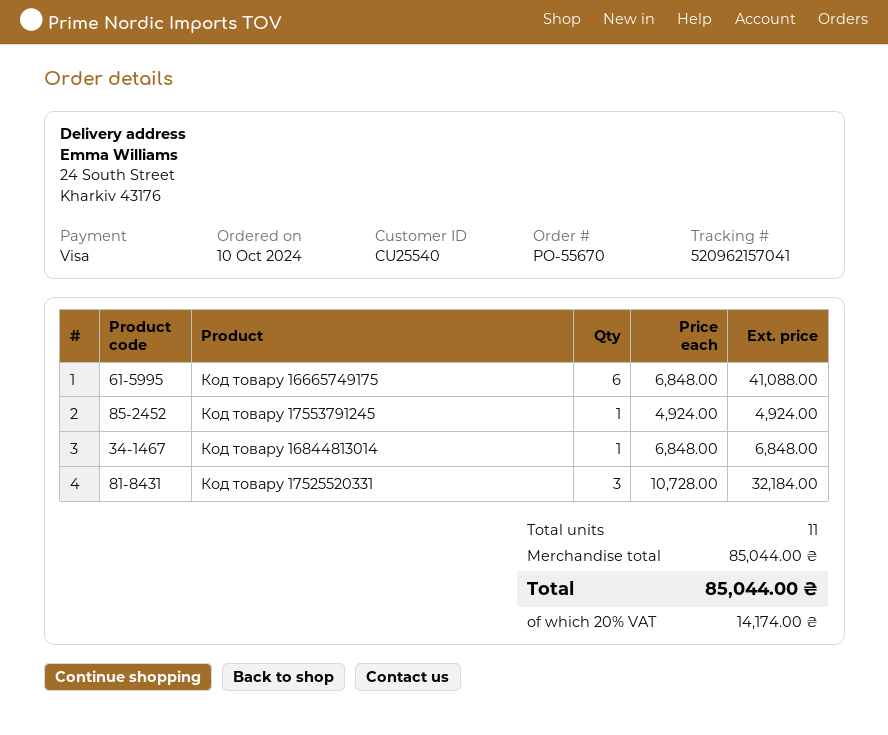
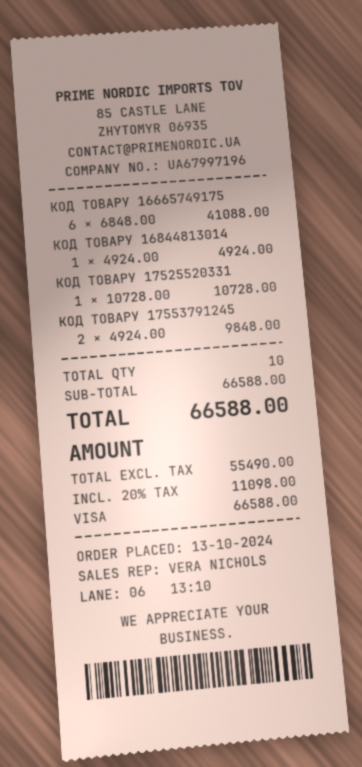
order date: 2024-10-10 -> 2024-10-13
Код товару 17553791245: 1 x 4924.00 = 4924.00 -> 2 x 4924.00 = 9848.00
Код товару 16844813014: 1 x 6848.00 = 6848.00 -> 1 x 4924.00 = 4924.00
Код товару 17525520331: 3 x 10728.00 = 32184.00 -> 1 x 10728.00 = 10728.00
total quantity: 11 -> 10
subtotal: 85044.00 -> 66588.00
tax: 20% = 14174.00 -> 20% = 11098.00
total: 85044.00 -> 66588.00

